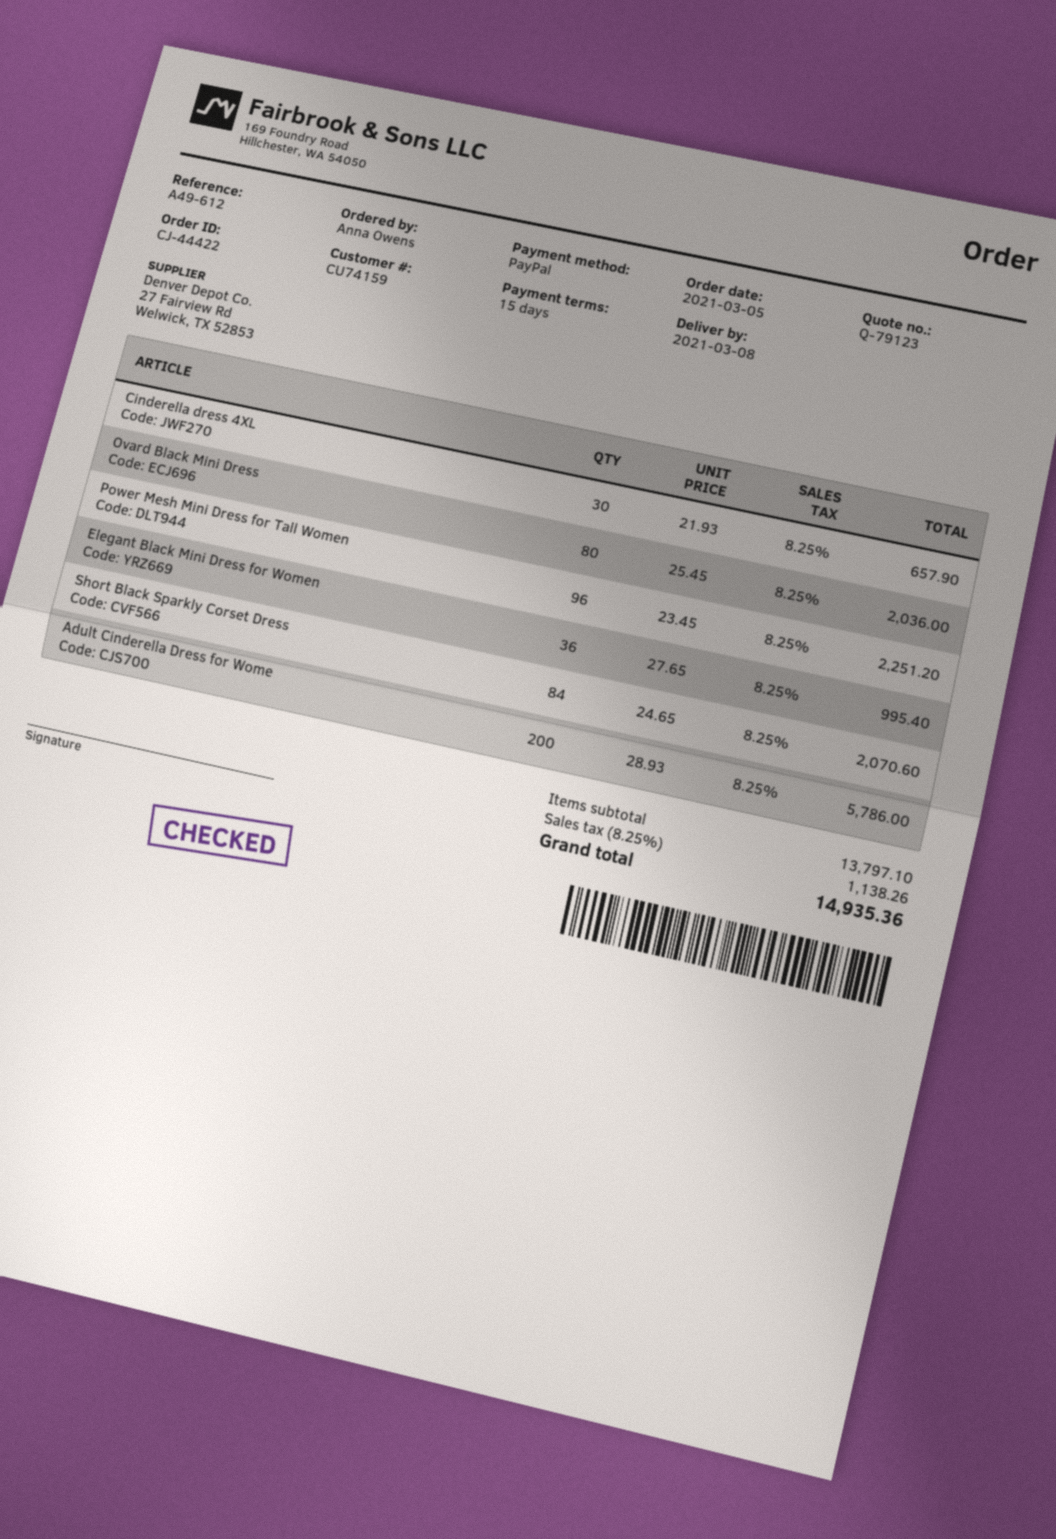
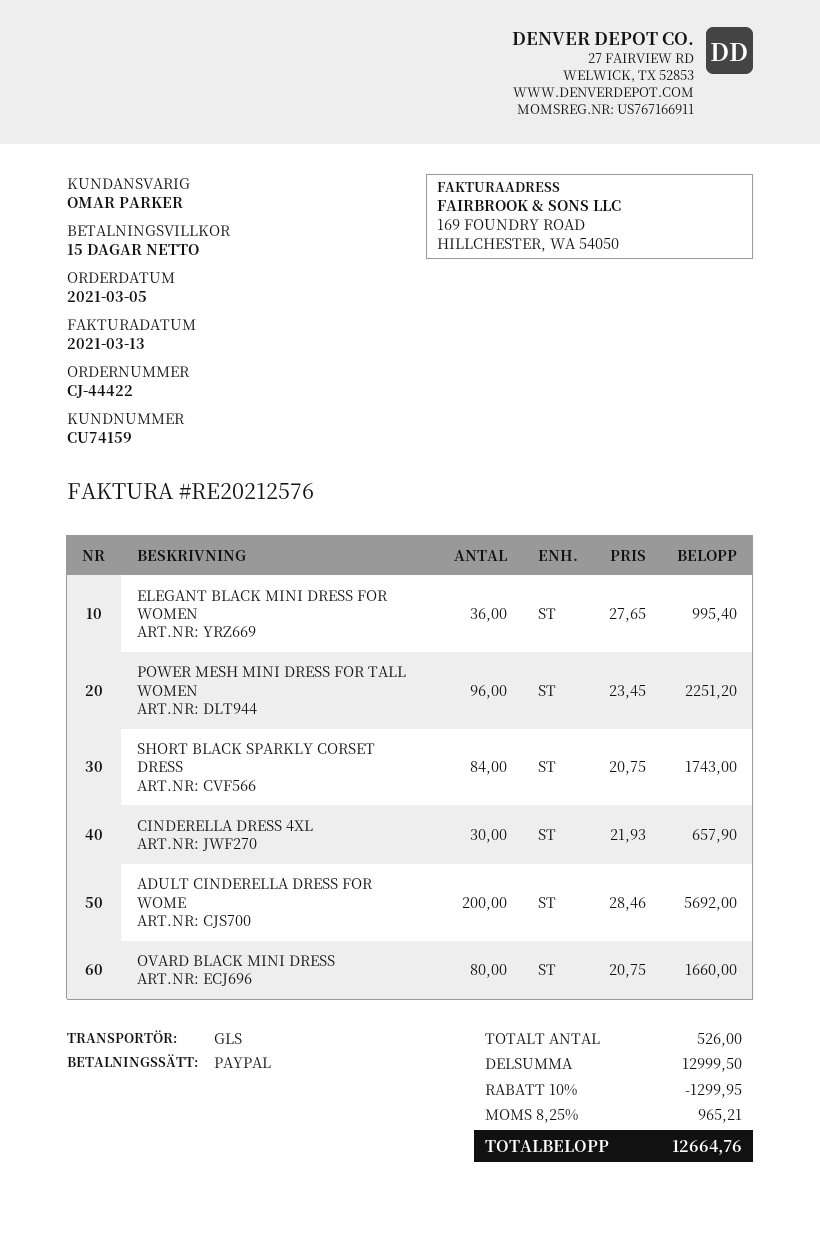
Ovard Black Mini Dress: 80 x 25.45 = 2036.00 -> 80 x 20.75 = 1660.00
Short Black Sparkly Corset Dress: 84 x 24.65 = 2070.60 -> 84 x 20.75 = 1743.00
Adult Cinderella Dress for Wome: 200 x 28.93 = 5786.00 -> 200 x 28.46 = 5692.00
subtotal: 13797.10 -> 12999.50
discount: none -> 10% = 1299.95
tax: 8.25% = 1138.26 -> 8.25% = 965.21
total: 14935.36 -> 12664.76

